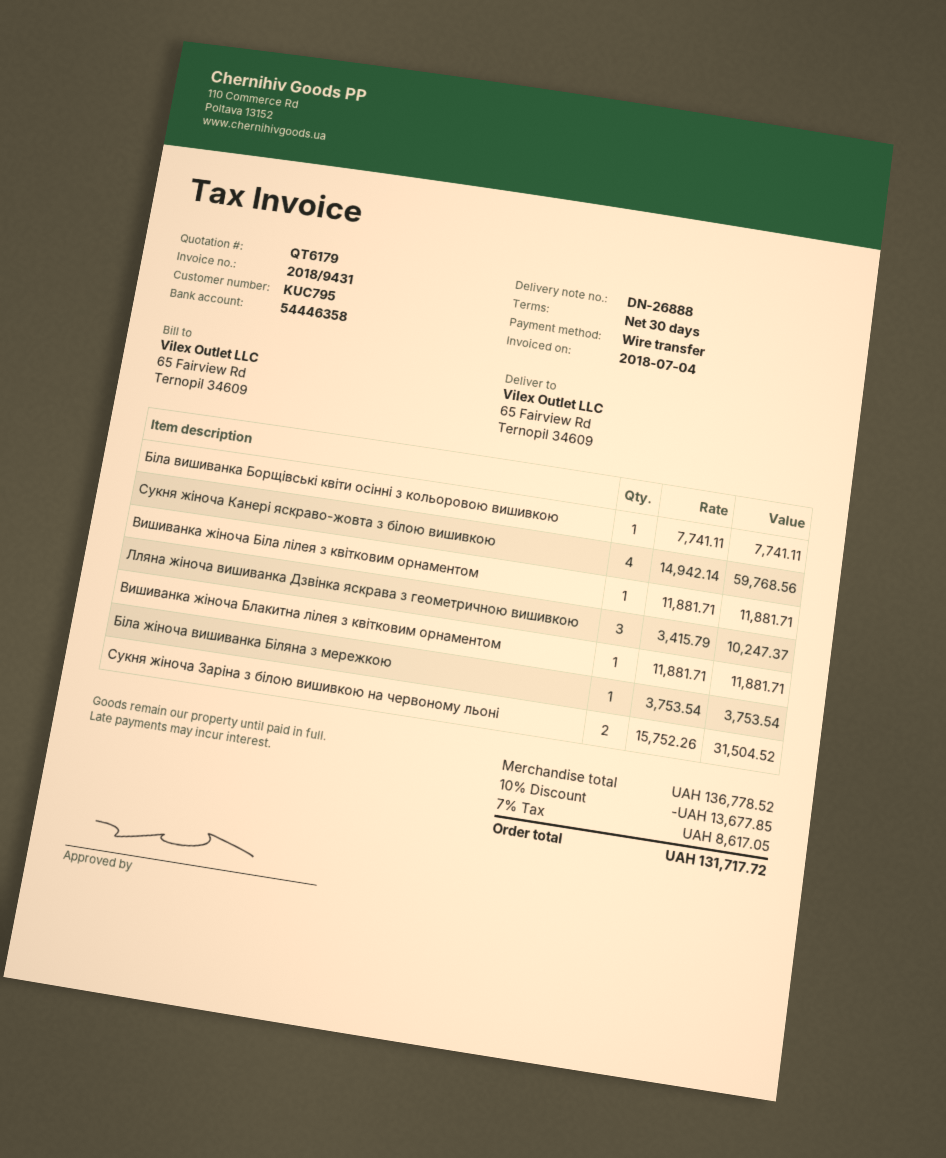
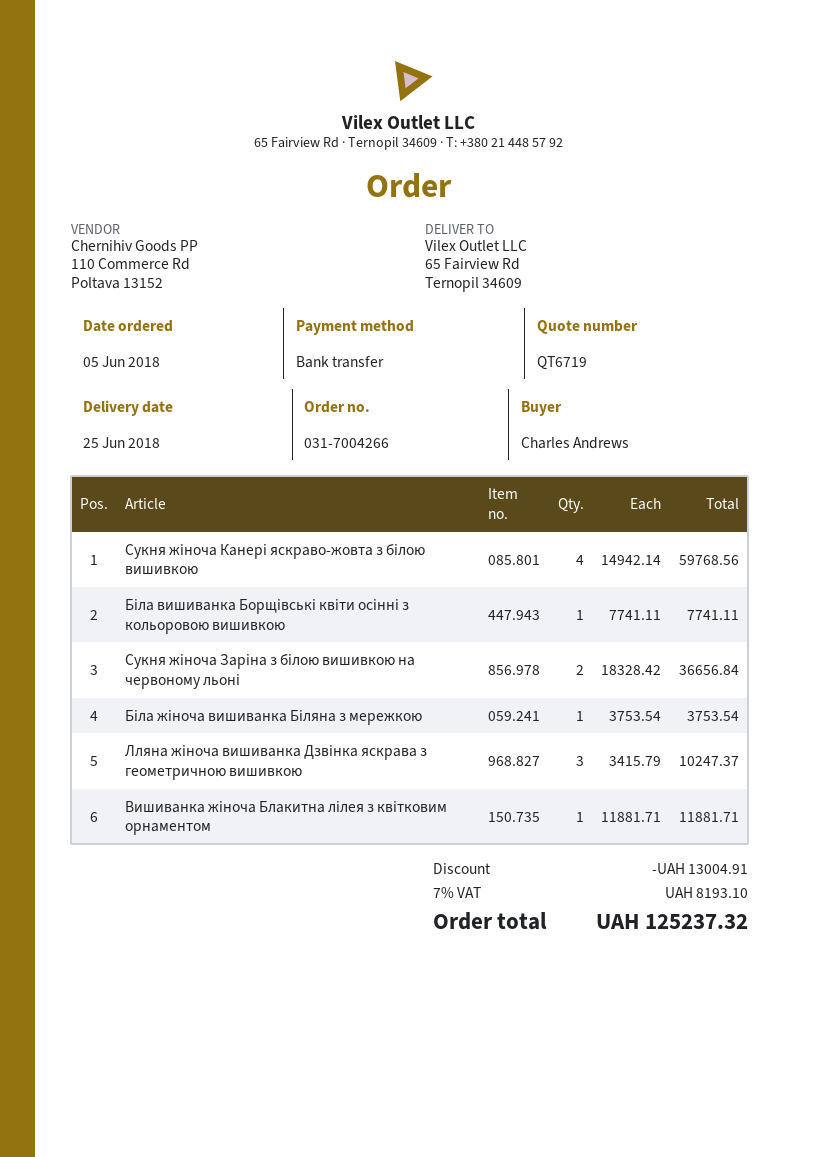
quote number: QT6179 -> QT6719
Вишиванка жіноча Біла лілея з квітковим орнаментом: 1 x 11881.71 = 11881.71 -> none
Сукня жіноча Заріна з білою вишивкою на червоному льоні: 2 x 15752.26 = 31504.52 -> 2 x 18328.42 = 36656.84
discount: 13677.85 -> 13004.91
tax: 7% = 8617.05 -> 7% = 8193.10
total: 131717.72 -> 125237.32

